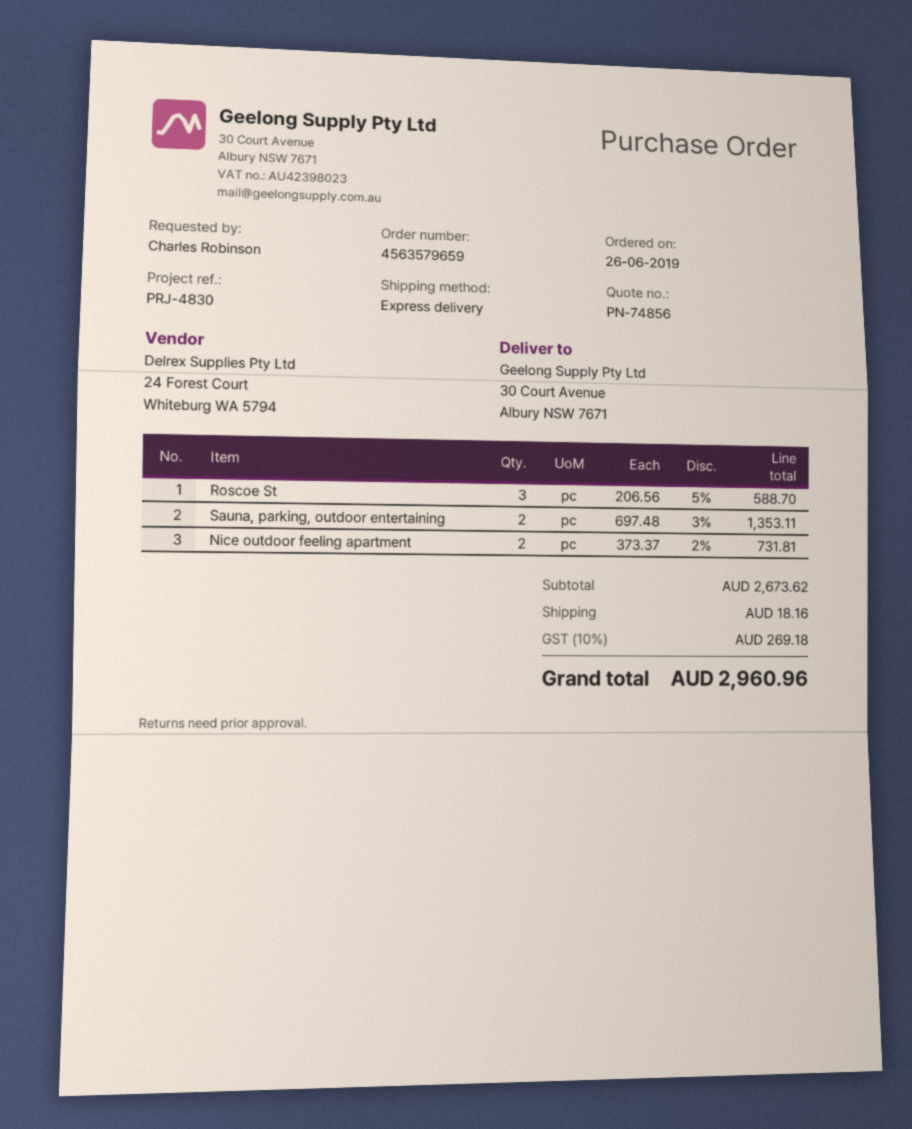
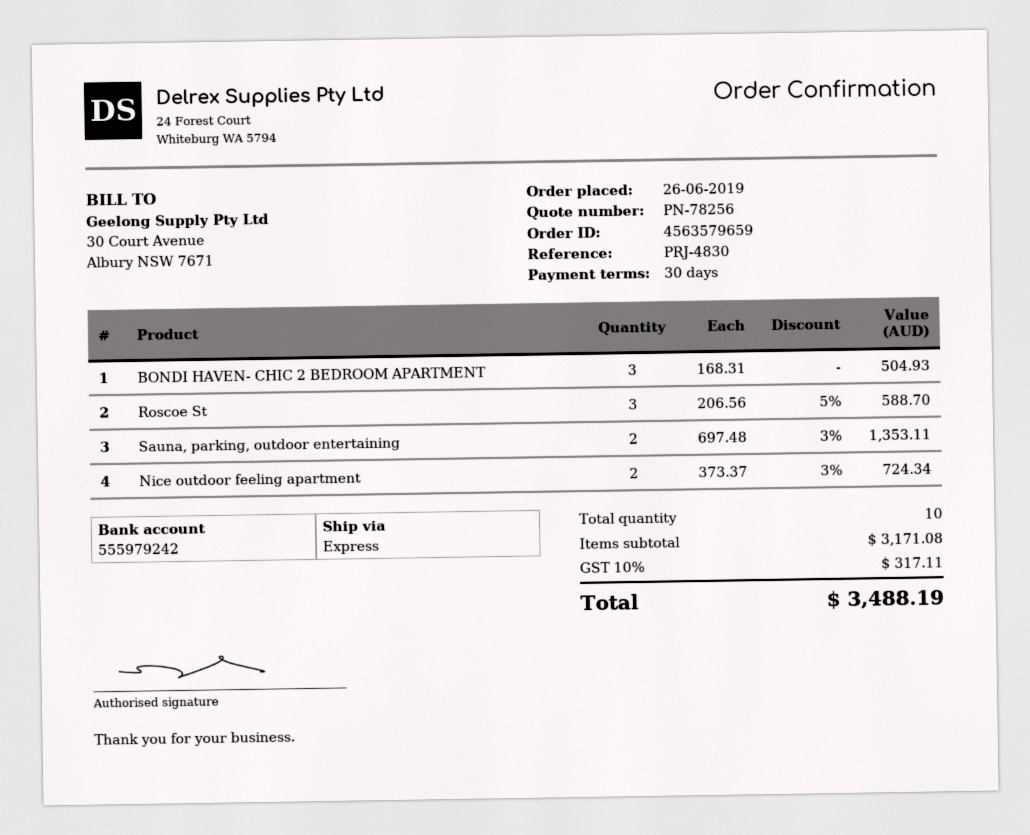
quote number: PN-74856 -> PN-78256
Nice outdoor feeling apartment: 2 x 373.37 - 2% = 731.81 -> 2 x 373.37 - 3% = 724.34
BONDI HAVEN- CHIC 2 BEDROOM APARTMENT: none -> 3 x 168.31 = 504.93
subtotal: 2673.62 -> 3171.08
shipping: 18.16 -> none
tax: 10% = 269.18 -> 10% = 317.11
total: 2960.96 -> 3488.19

